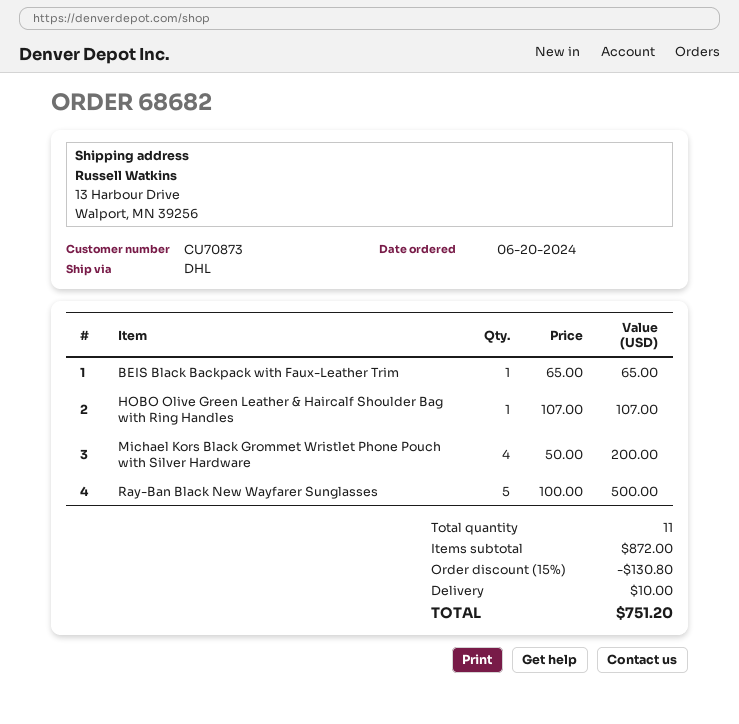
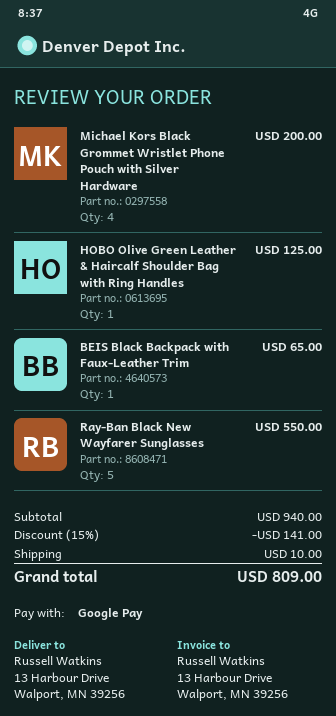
HOBO Olive Green Leather & Haircalf Shoulder Bag with Ring Handles: 1 for 107.00 -> 1 for 125.00
Ray-Ban Black New Wayfarer Sunglasses: 5 for 500.00 -> 5 for 550.00
subtotal: 872.00 -> 940.00
discount: 15% = 130.80 -> 15% = 141.00
total: 751.20 -> 809.00

